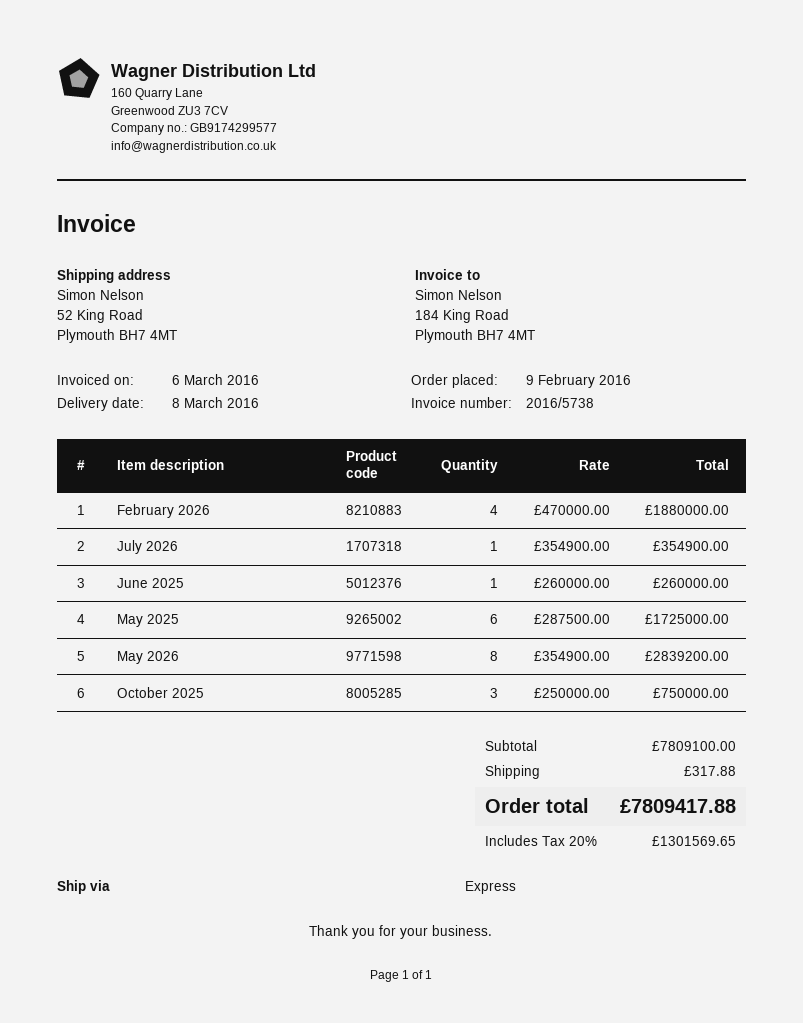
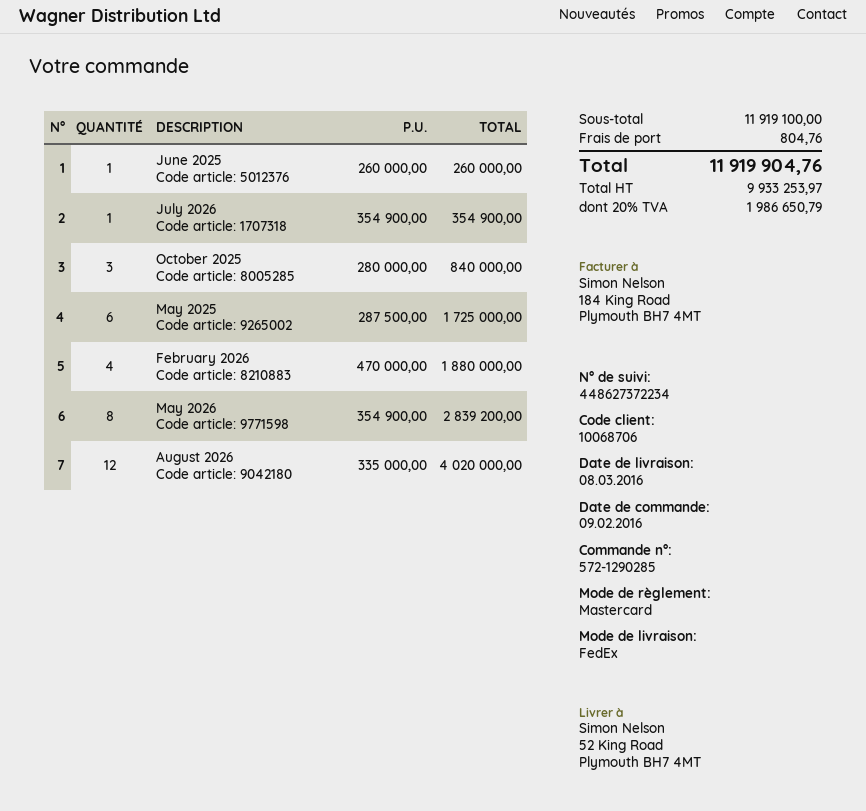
shipping method: express -> FedEx
October 2025: 3 x 250000.00 = 750000.00 -> 3 x 280000.00 = 840000.00
August 2026: none -> 12 x 335000.00 = 4020000.00
subtotal: 7809100.00 -> 11919100.00
shipping: 317.88 -> 804.76
tax: 20% = 1301569.65 -> 20% = 1986650.79
total: 7809417.88 -> 11919904.76

